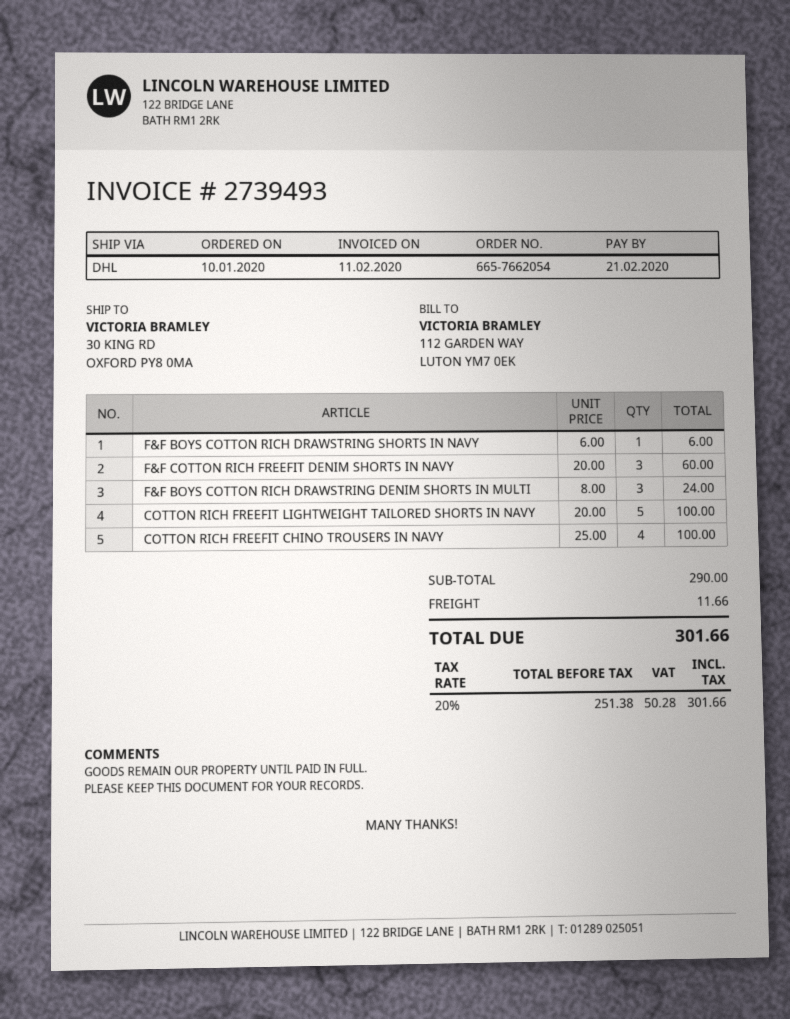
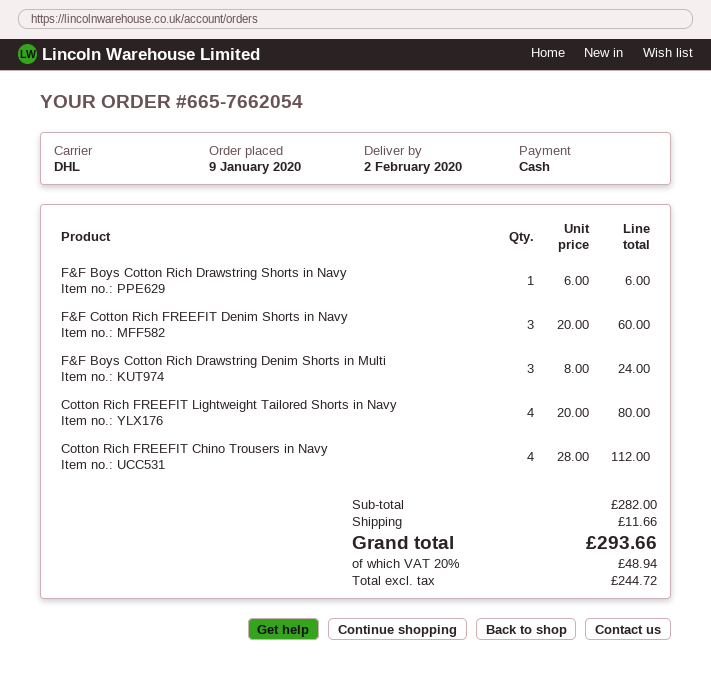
order date: 2020-01-10 -> 2020-01-09
COTTON RICH FREEFIT LIGHTWEIGHT TAILORED SHORTS IN NAVY: 5 x 20.00 = 100.00 -> 4 x 20.00 = 80.00
COTTON RICH FREEFIT CHINO TROUSERS IN NAVY: 4 x 25.00 = 100.00 -> 4 x 28.00 = 112.00
subtotal: 290.00 -> 282.00
net: 251.38 -> 244.72
tax: 20% = 50.28 -> 20% = 48.94
total: 301.66 -> 293.66

